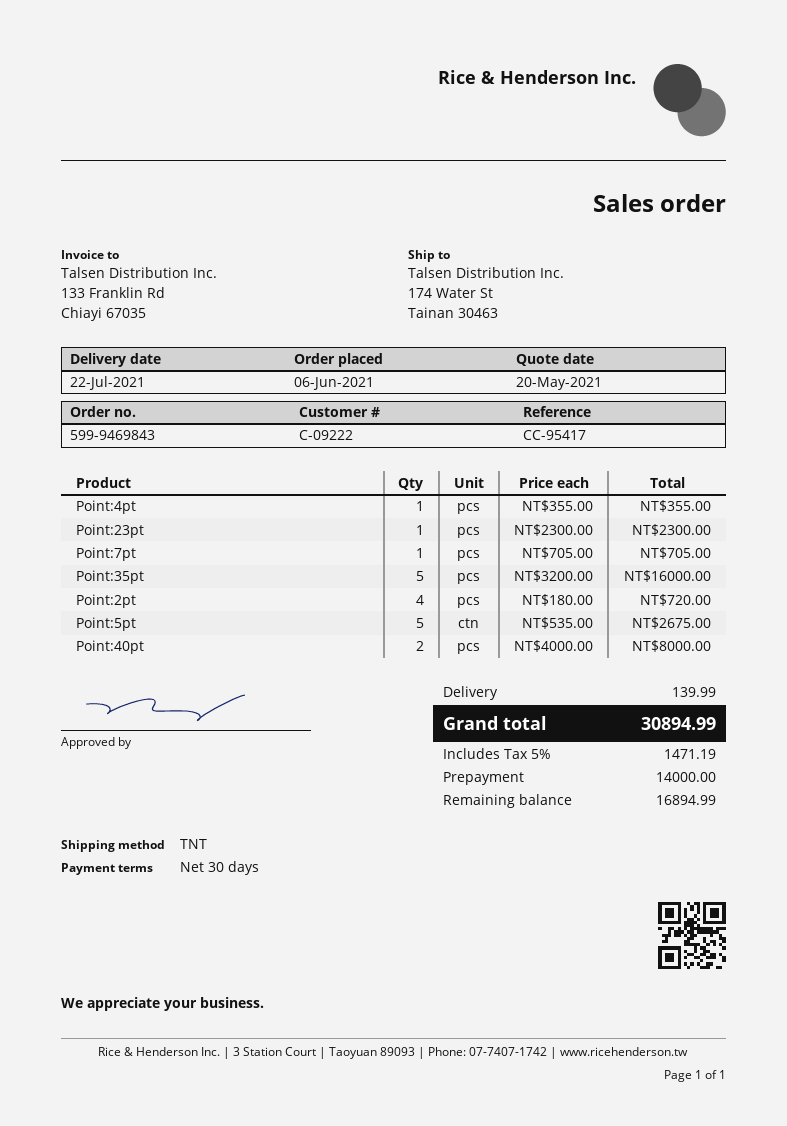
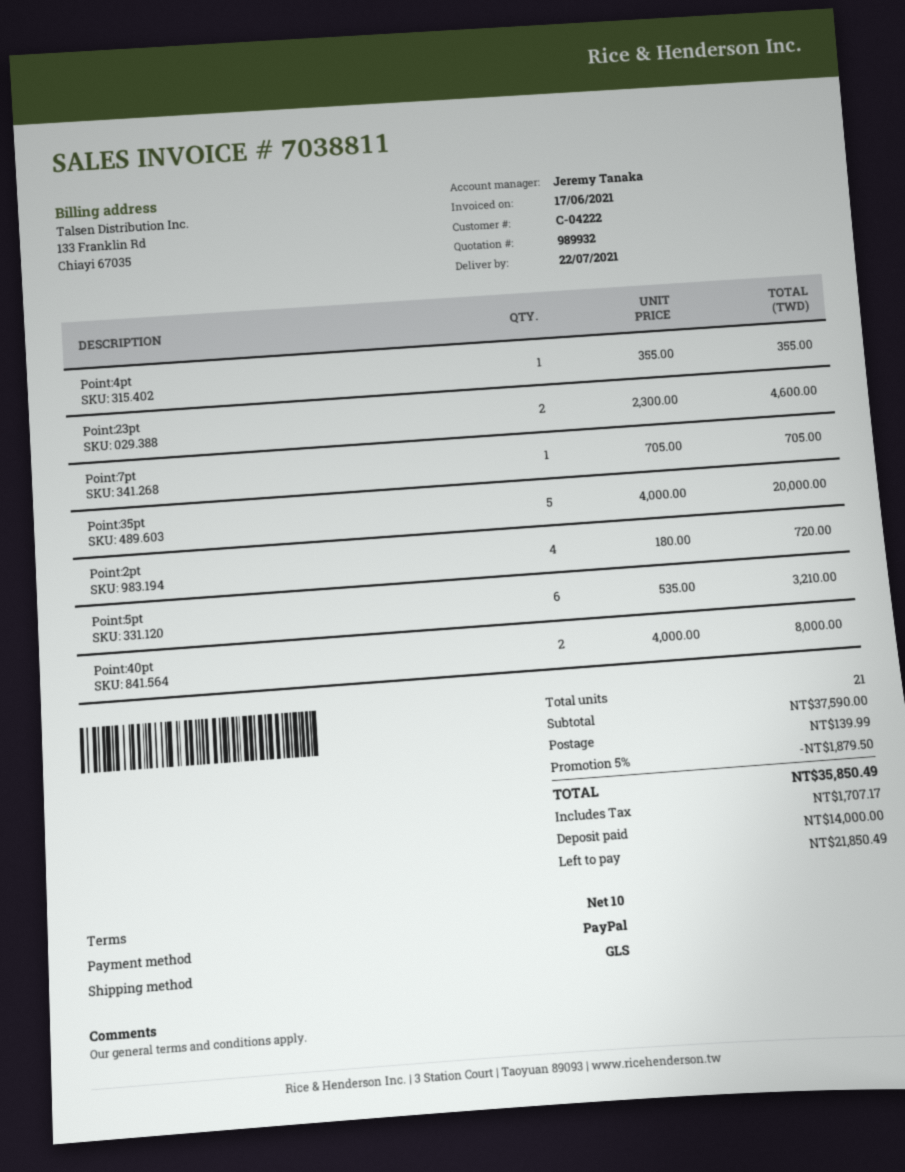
payment terms: 30 days -> 10 days
customer number: C-09222 -> C-04222
shipping method: TNT -> GLS
Point:23pt: 1 x 2300.00 = 2300.00 -> 2 x 2300.00 = 4600.00
Point:35pt: 5 x 3200.00 = 16000.00 -> 5 x 4000.00 = 20000.00
Point:5pt: 5 x 535.00 = 2675.00 -> 6 x 535.00 = 3210.00
discount: none -> 5% = 1879.50
tax: 1471.19 -> 1707.17
total: 30894.99 -> 35850.49
balance: 16894.99 -> 21850.49

